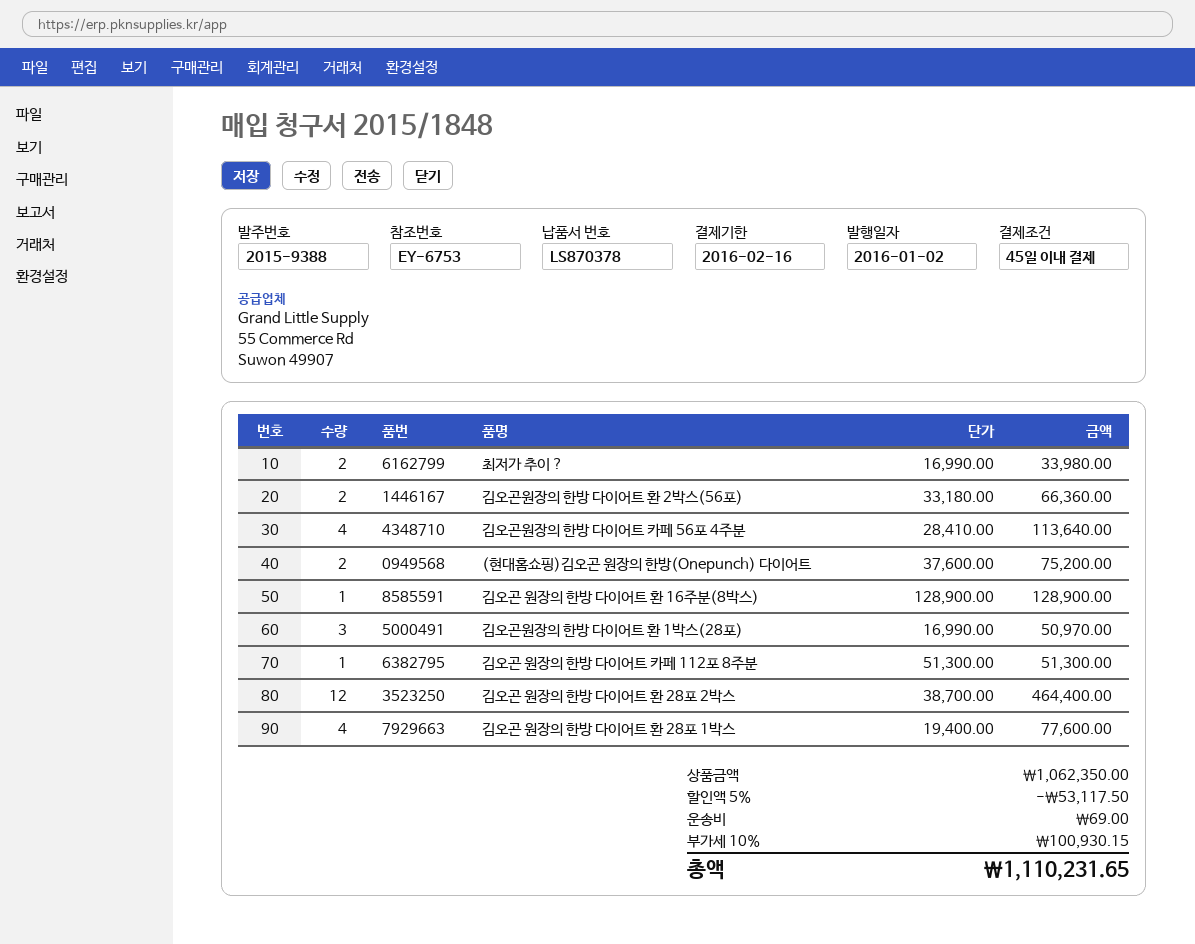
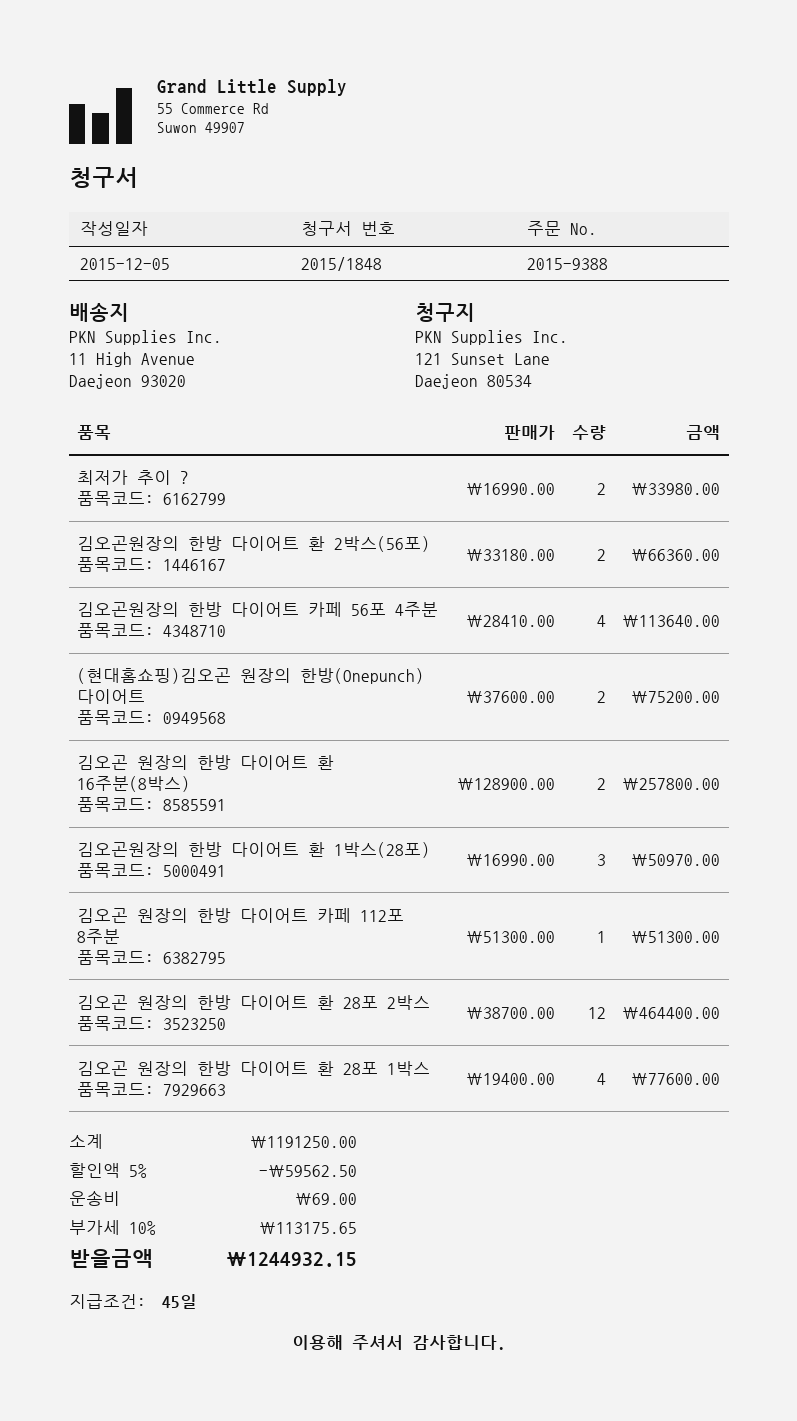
invoice date: 2016-01-02 -> 2015-12-05
김오곤 원장의 한방 다이어트 환 16주분(8박스): 1 x 128900.00 = 128900.00 -> 2 x 128900.00 = 257800.00
subtotal: 1062350.00 -> 1191250.00
discount: 5% = 53117.50 -> 5% = 59562.50
tax: 10% = 100930.15 -> 10% = 113175.65
total: 1110231.65 -> 1244932.15

